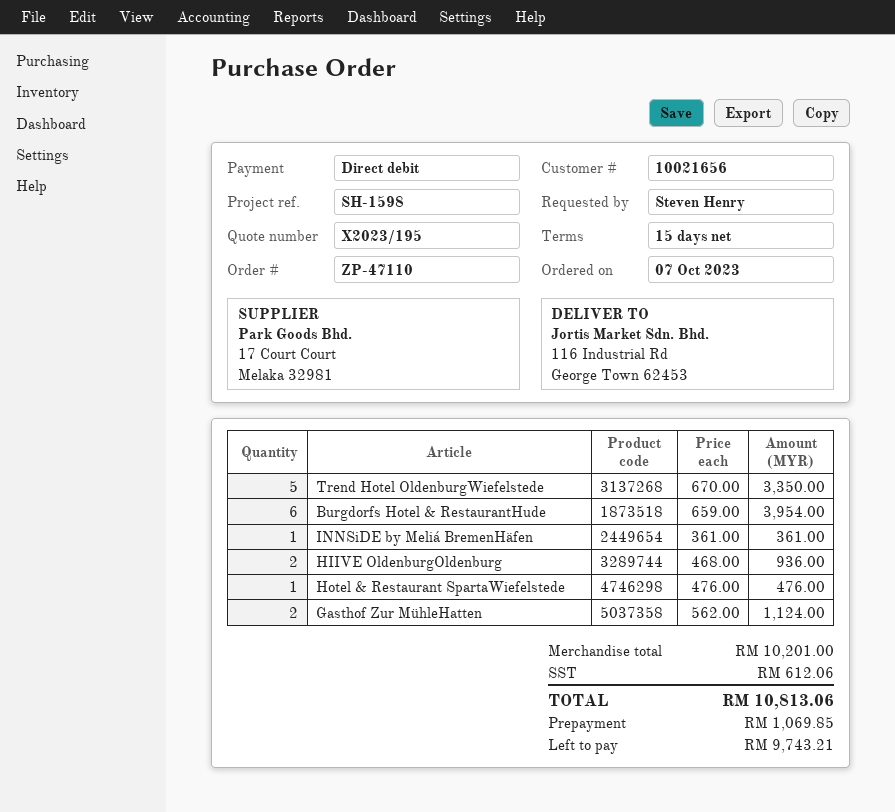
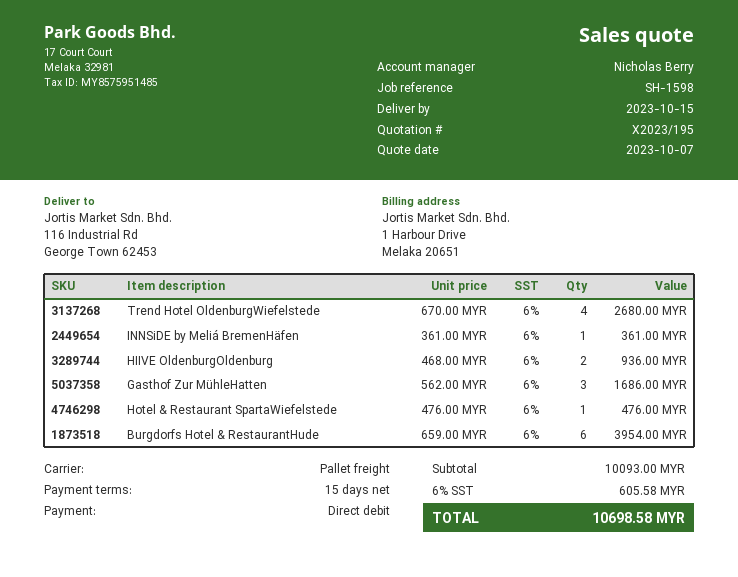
Trend Hotel OldenburgWiefelstede: 5 x 670.00 = 3350.00 -> 4 x 670.00 = 2680.00
Gasthof Zur MühleHatten: 2 x 562.00 = 1124.00 -> 3 x 562.00 = 1686.00
subtotal: 10201.00 -> 10093.00
tax: 612.06 -> 605.58
total: 10813.06 -> 10698.58

